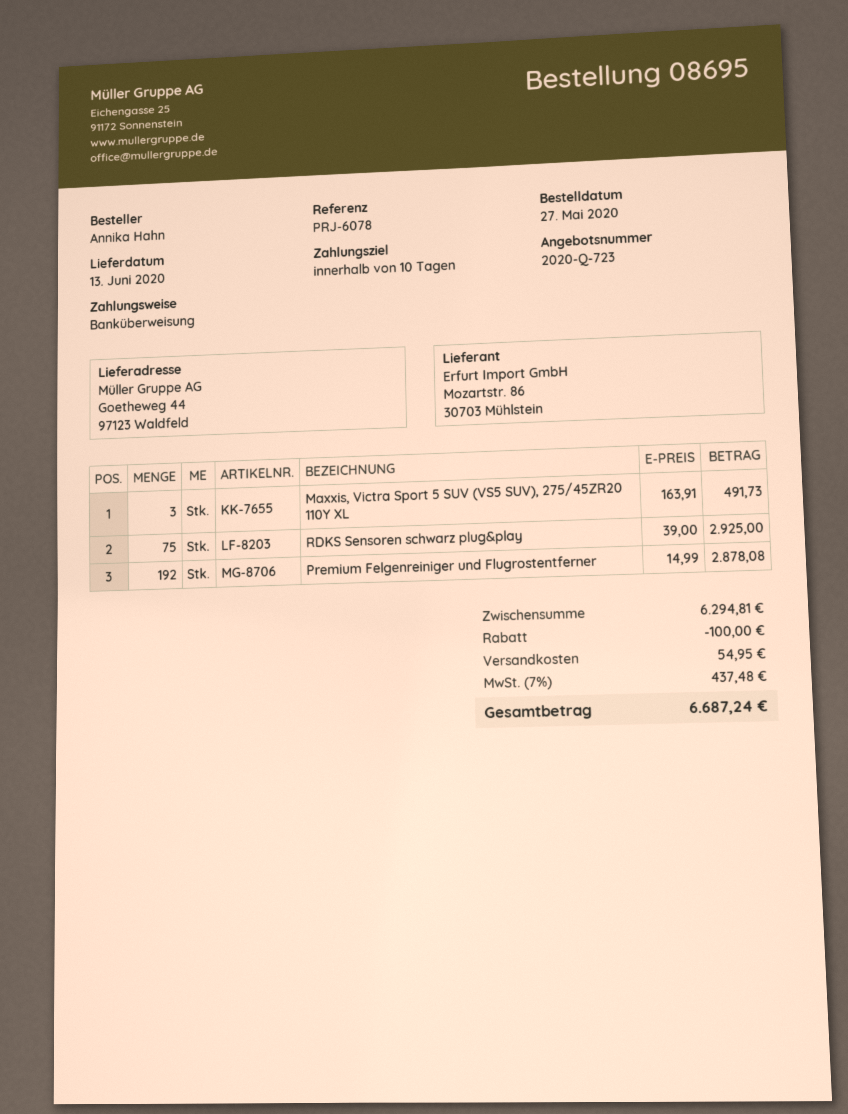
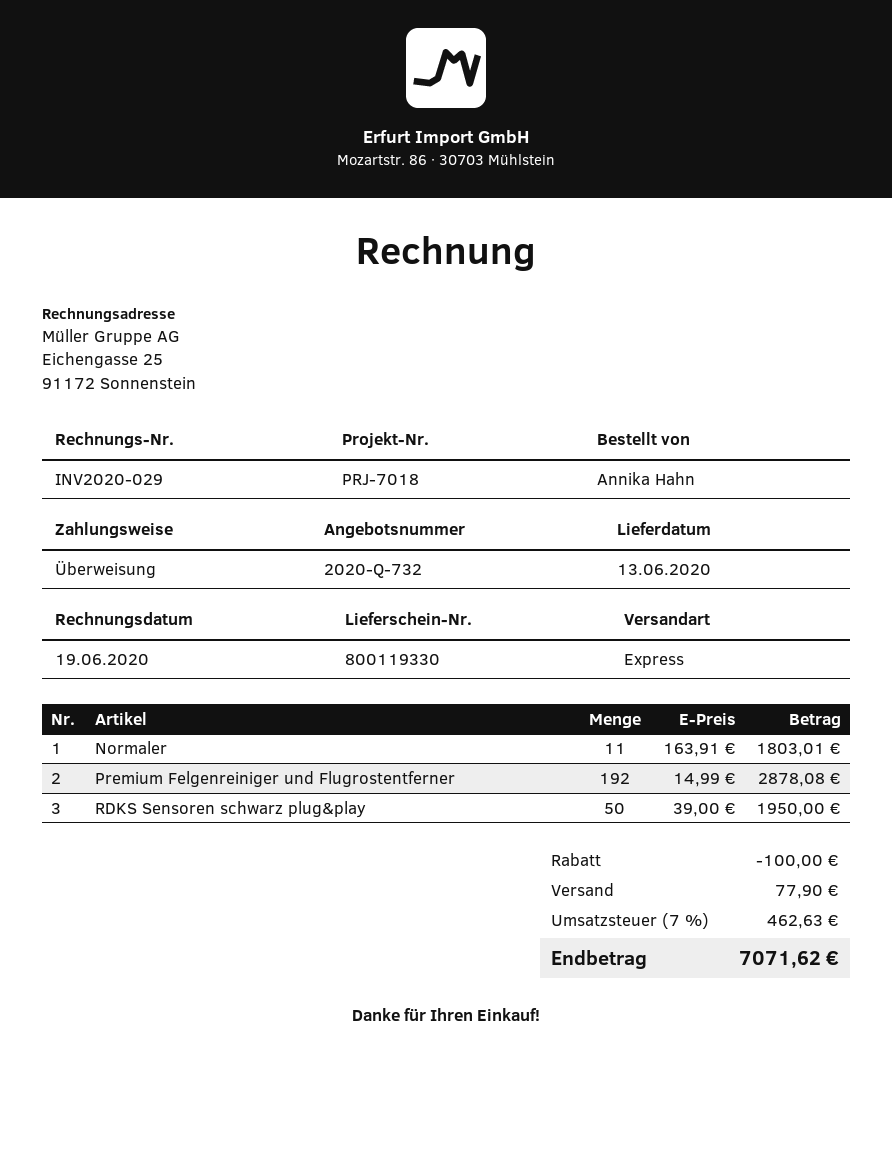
quote number: 2020-Q-723 -> 2020-Q-732
reference: PRJ-6078 -> PRJ-7018
Maxxis, Victra Sport 5 SUV (VS5 SUV), 275/45ZR20 110Y XL: 3 x 163.91 = 491.73 -> none
RDKS Sensoren schwarz plug&play: 75 x 39.00 = 2925.00 -> 50 x 39.00 = 1950.00
Normaler: none -> 11 x 163.91 = 1803.01
shipping: 54.95 -> 77.90
tax: 7% = 437.48 -> 7% = 462.63
total: 6687.24 -> 7071.62

